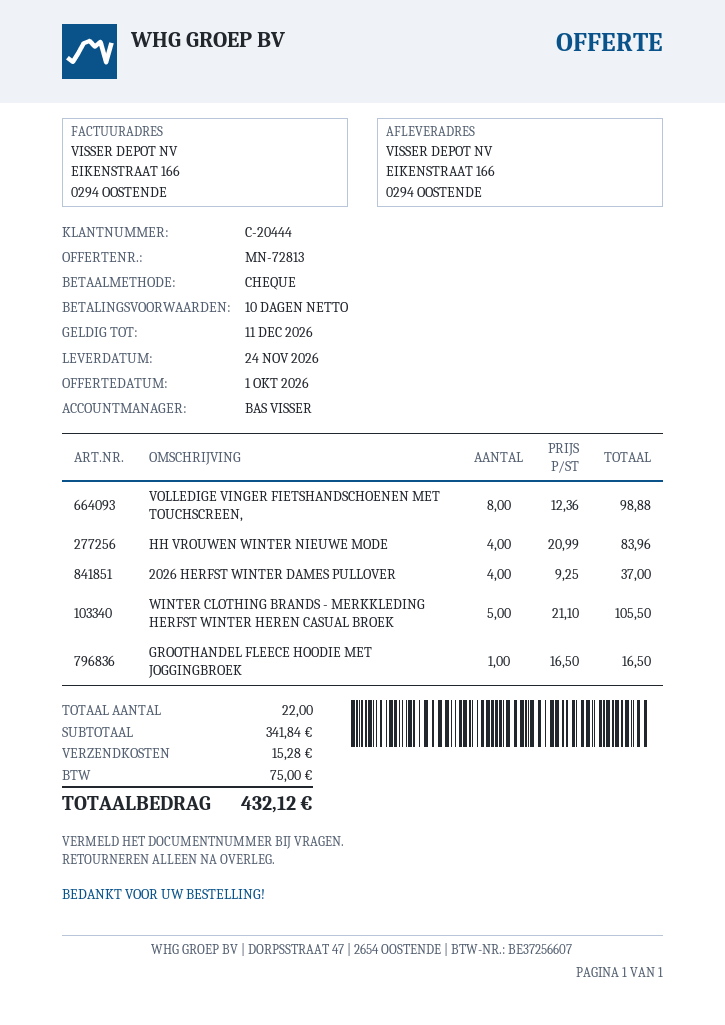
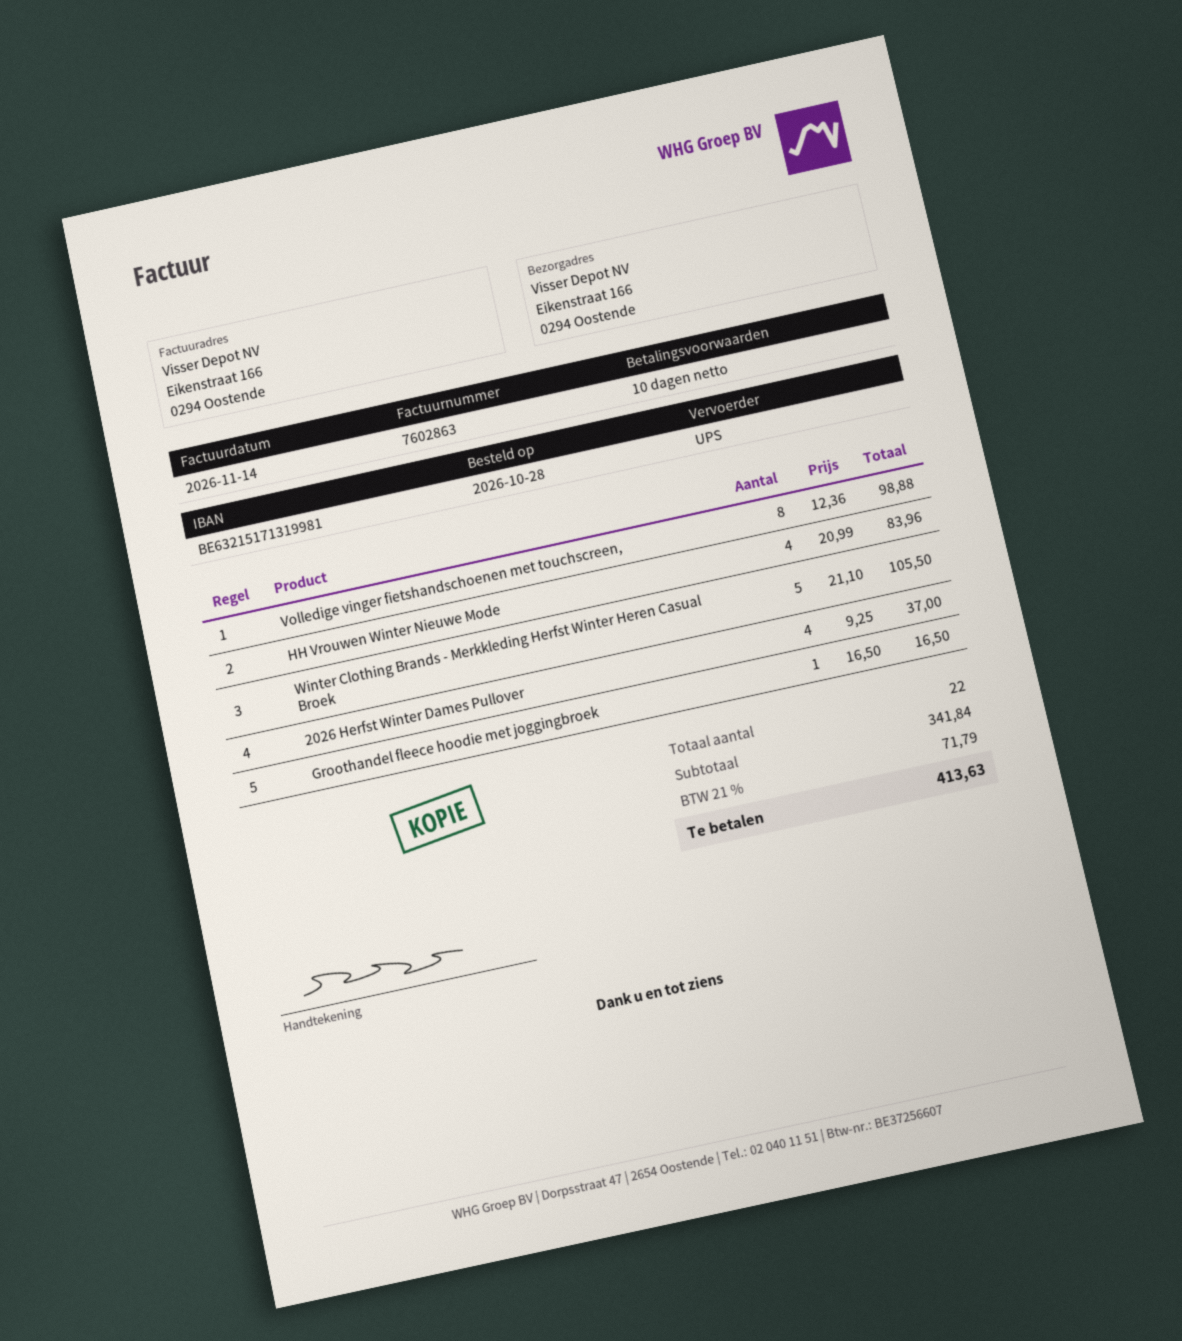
shipping: 15.28 -> none
tax: 75.00 -> 71.79
total: 432.12 -> 413.63

